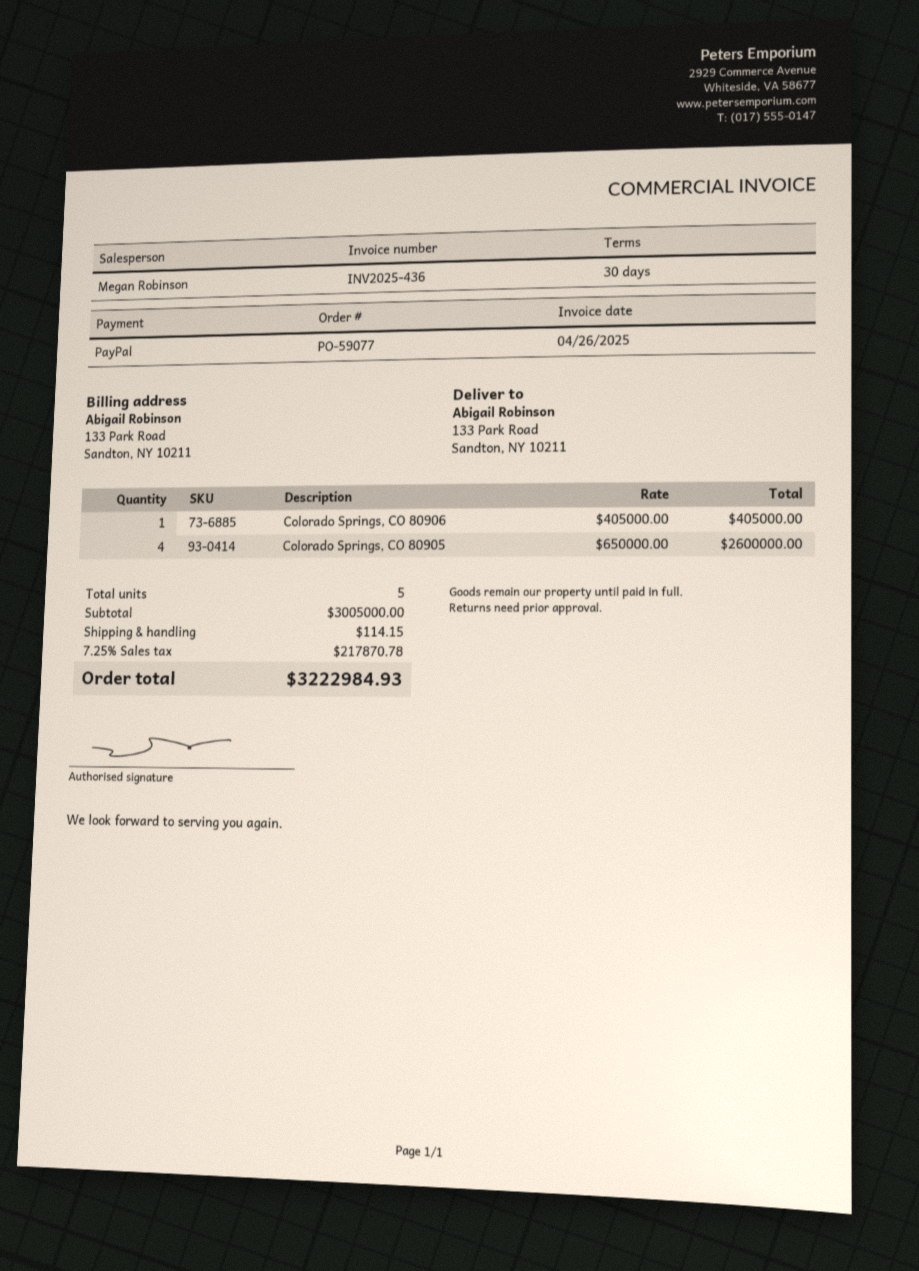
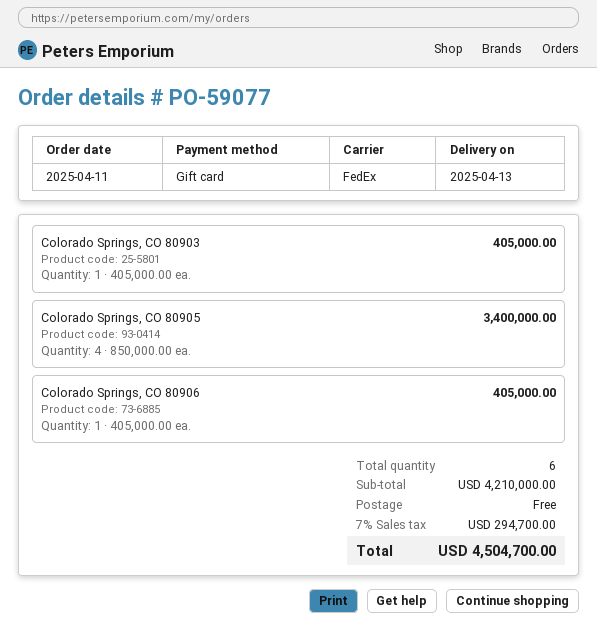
payment method: PayPal -> gift card
Colorado Springs, CO 80905: 4 x 650000.00 = 2600000.00 -> 4 x 850000.00 = 3400000.00
Colorado Springs, CO 80903: none -> 1 x 405000.00 = 405000.00
total quantity: 5 -> 6
subtotal: 3005000.00 -> 4210000.00
shipping: 114.15 -> 0.00
tax: 7.25% = 217870.78 -> 7% = 294700.00
total: 3222984.93 -> 4504700.00

